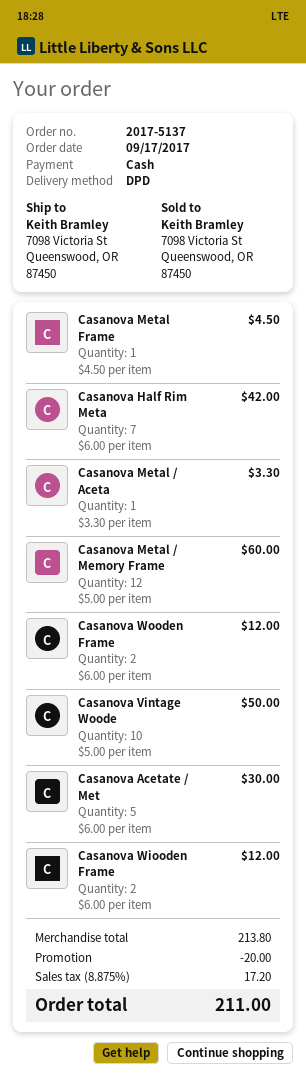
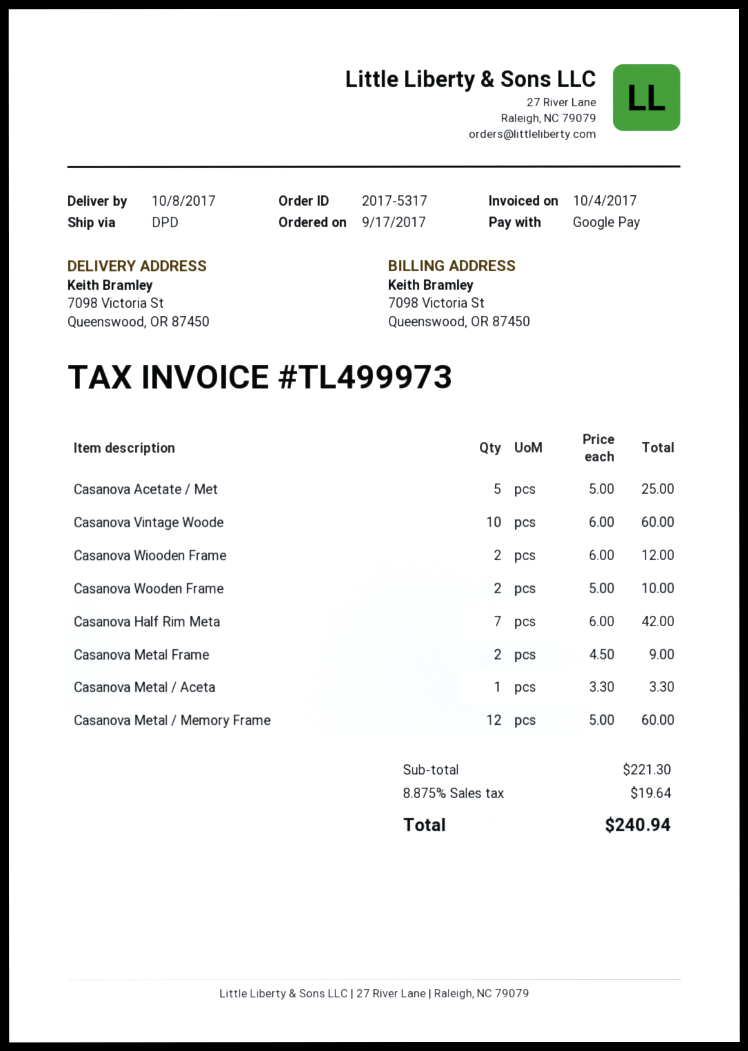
order number: 2017-5137 -> 2017-5317
payment method: cash -> Google Pay
Casanova Metal Frame: 1 x 4.50 = 4.50 -> 2 x 4.50 = 9.00
Casanova Wooden Frame: 2 x 6.00 = 12.00 -> 2 x 5.00 = 10.00
Casanova Vintage Woode: 10 x 5.00 = 50.00 -> 10 x 6.00 = 60.00
Casanova Acetate / Met: 5 x 6.00 = 30.00 -> 5 x 5.00 = 25.00
subtotal: 213.80 -> 221.30
discount: 20.00 -> none
tax: 8.875% = 17.20 -> 8.875% = 19.64
total: 211.00 -> 240.94

